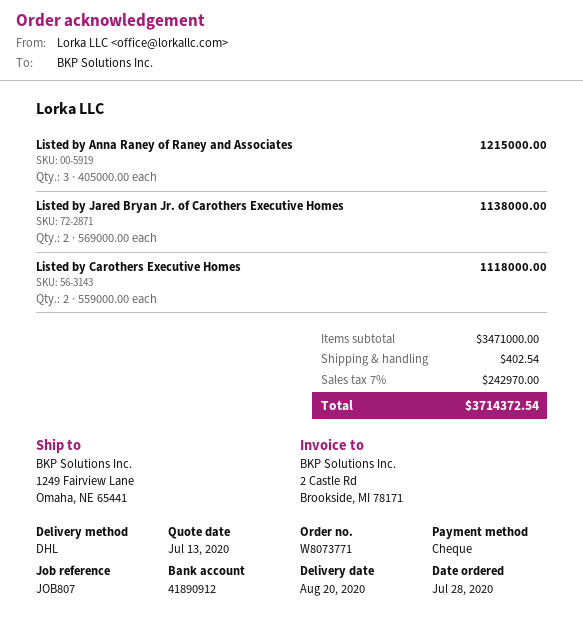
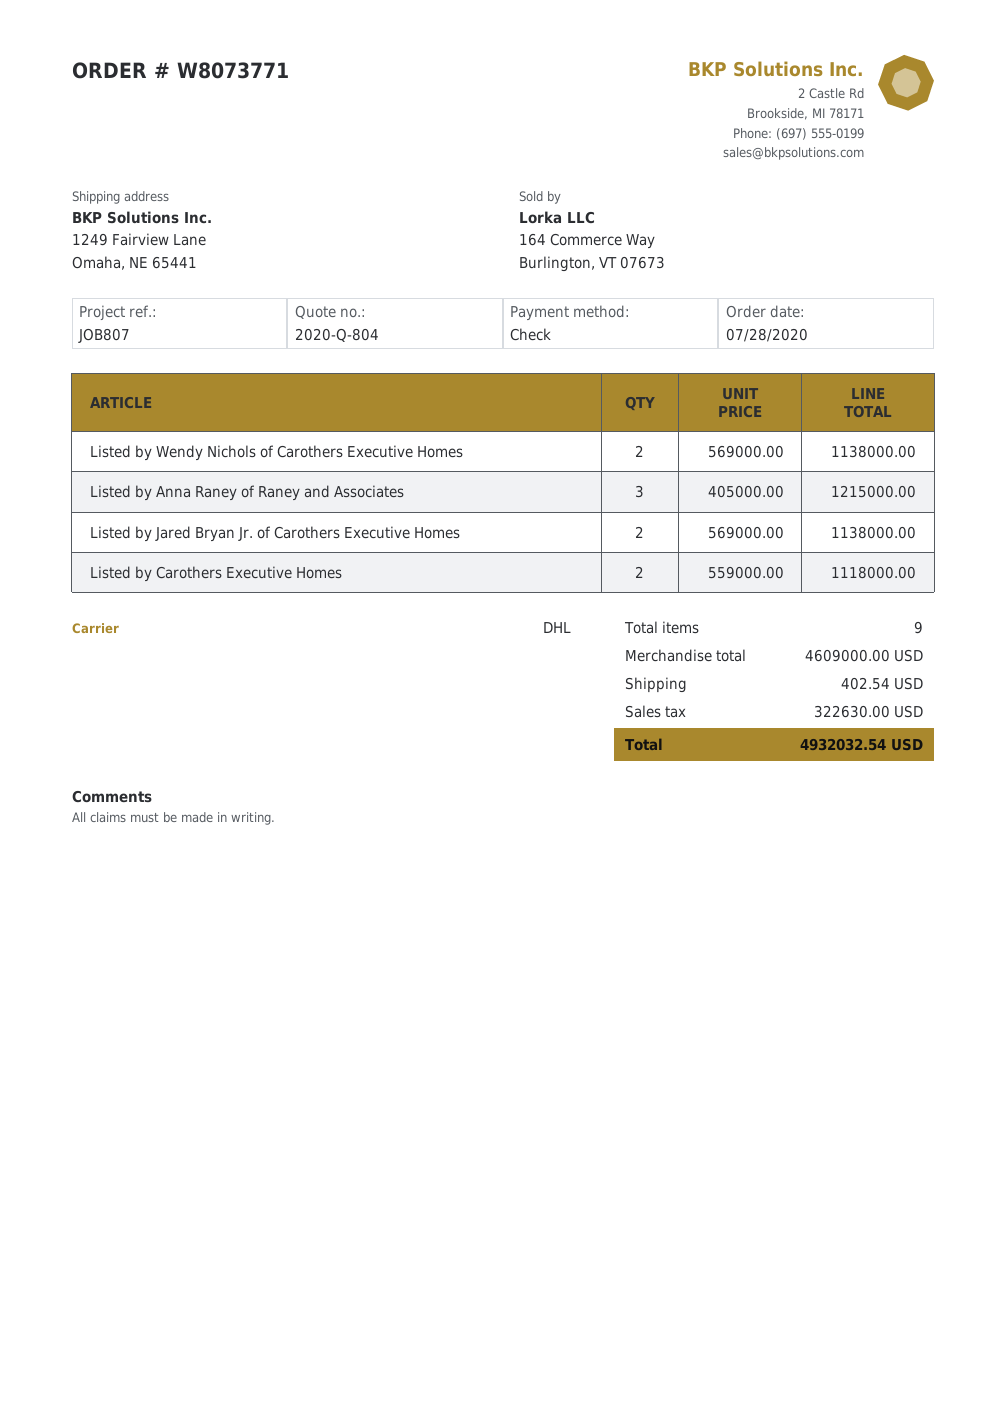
Listed by Wendy Nichols of Carothers Executive Homes: none -> 2 x 569000.00 = 1138000.00
subtotal: 3471000.00 -> 4609000.00
tax: 242970.00 -> 322630.00
total: 3714372.54 -> 4932032.54

